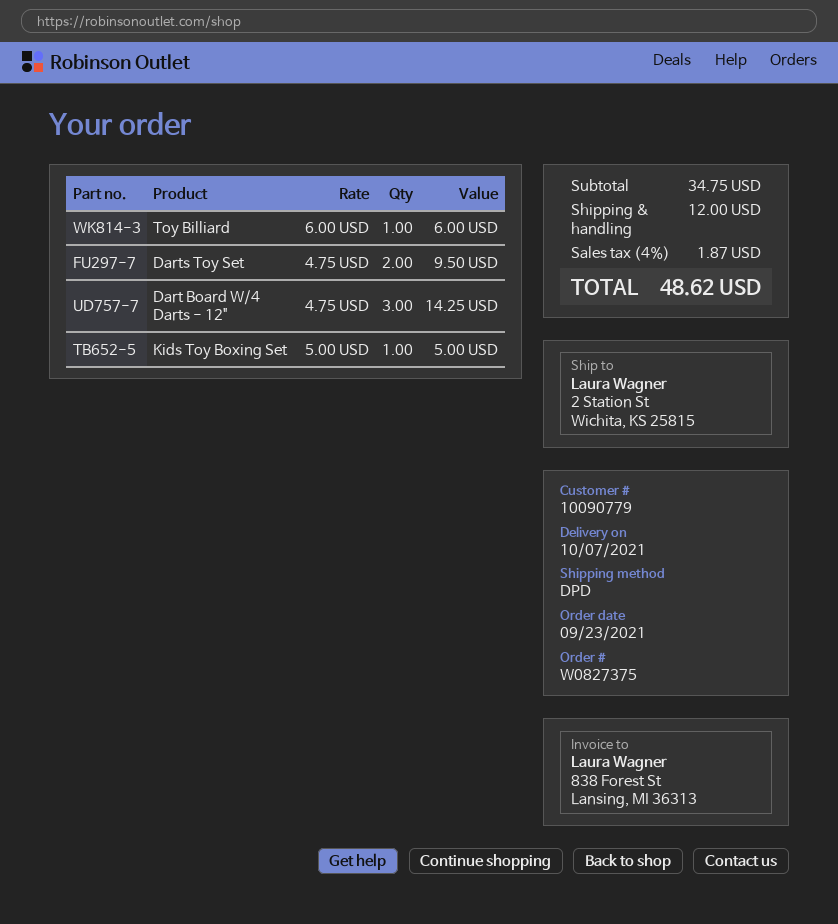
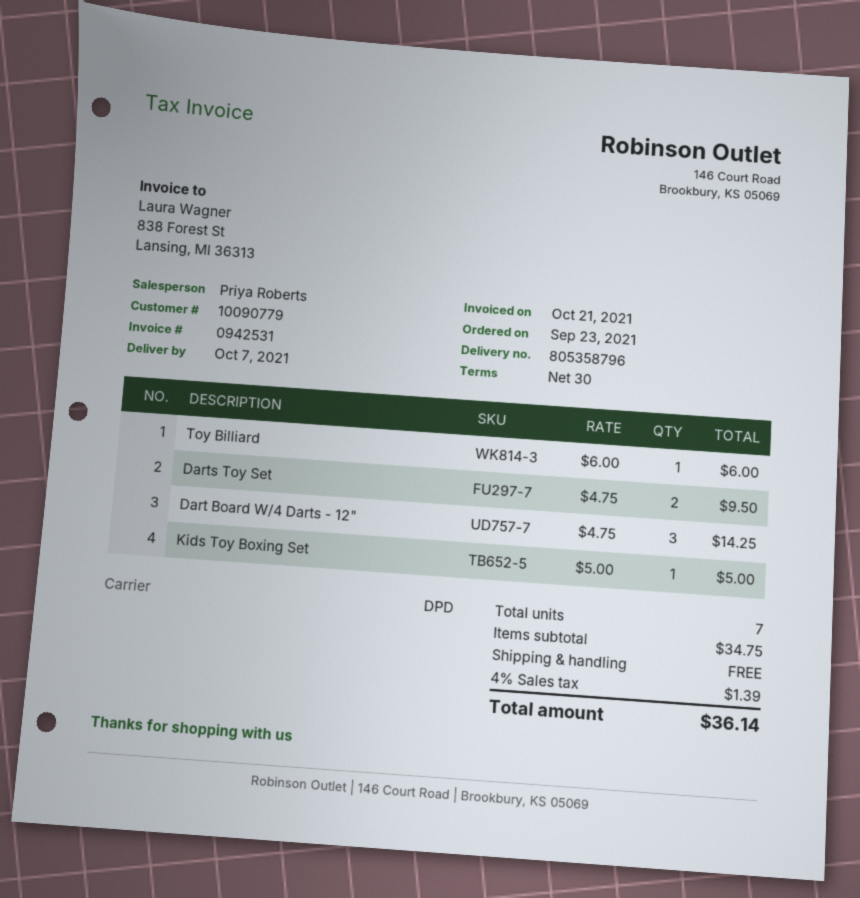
shipping: 12.00 -> 0.00
tax: 4% = 1.87 -> 4% = 1.39
total: 48.62 -> 36.14

